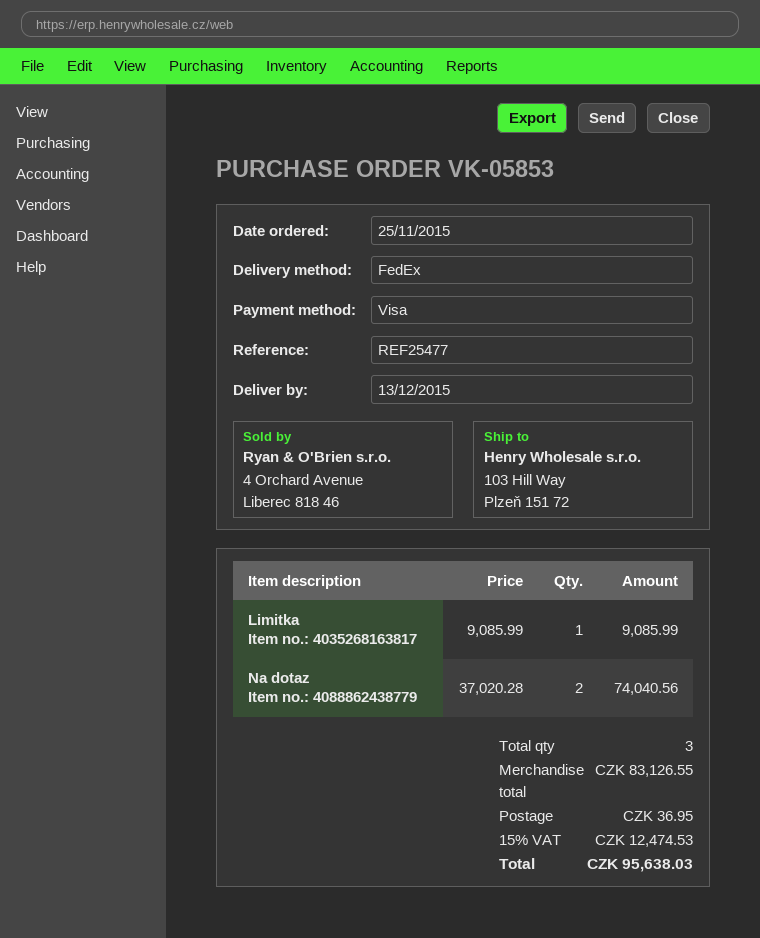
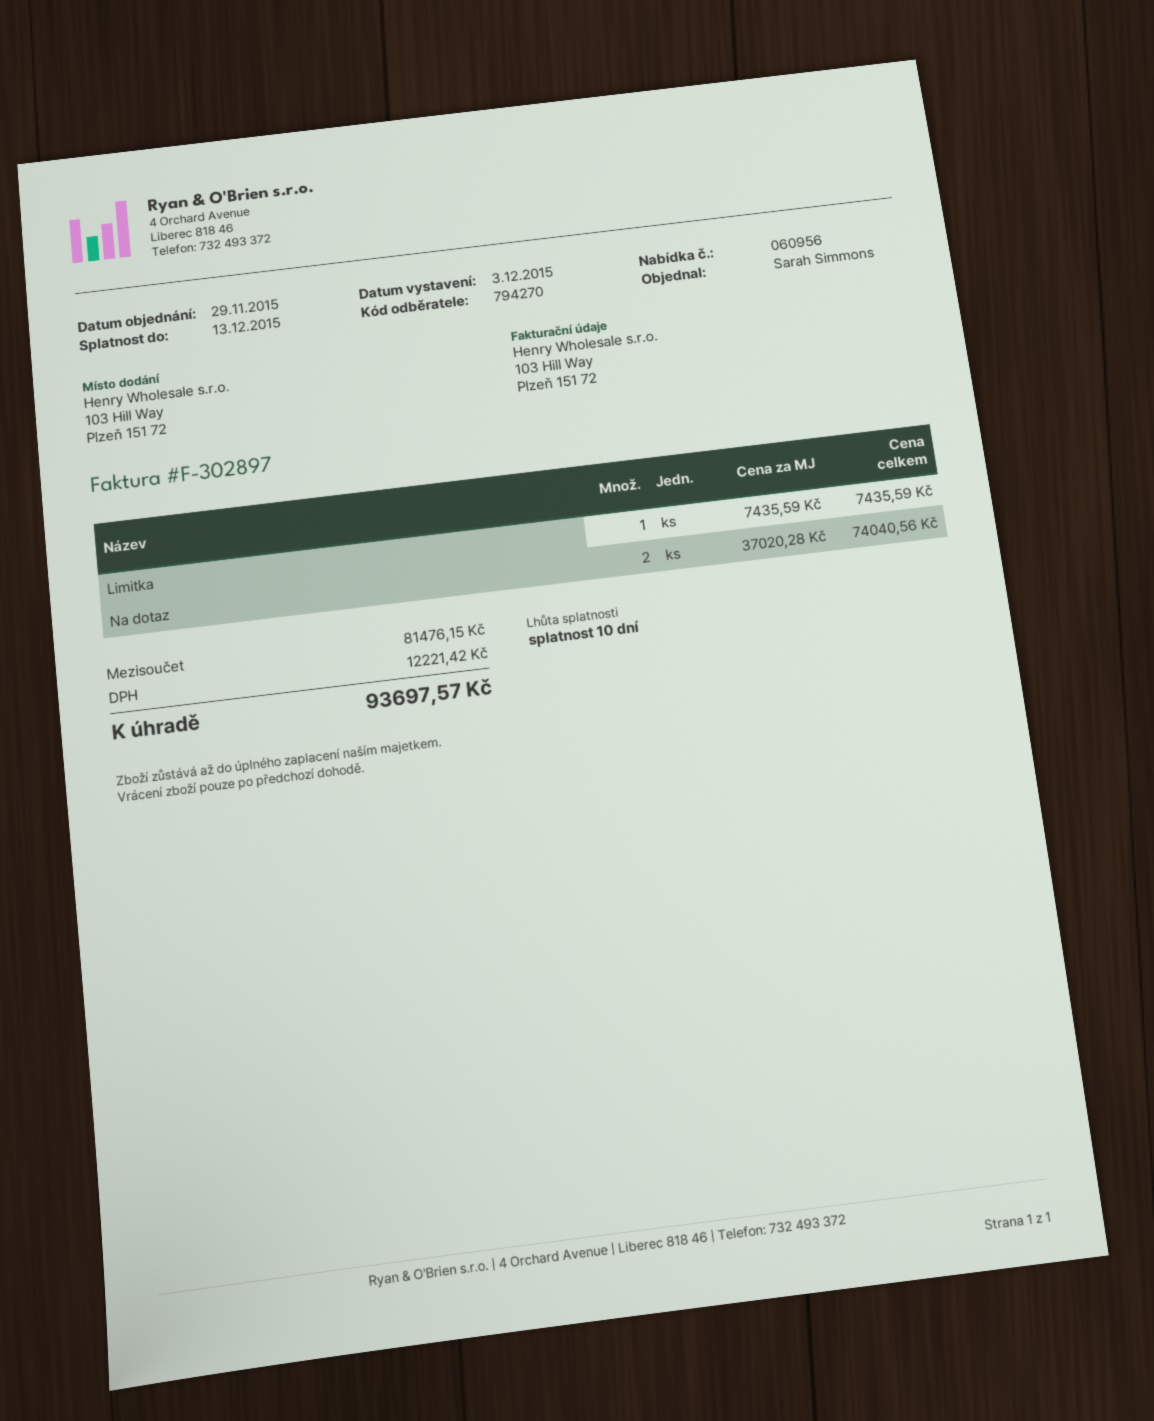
order date: 2015-11-25 -> 2015-11-29
Limitka: 1 x 9085.99 = 9085.99 -> 1 x 7435.59 = 7435.59
subtotal: 83126.55 -> 81476.15
shipping: 36.95 -> none
tax: 12474.53 -> 12221.42
total: 95638.03 -> 93697.57

